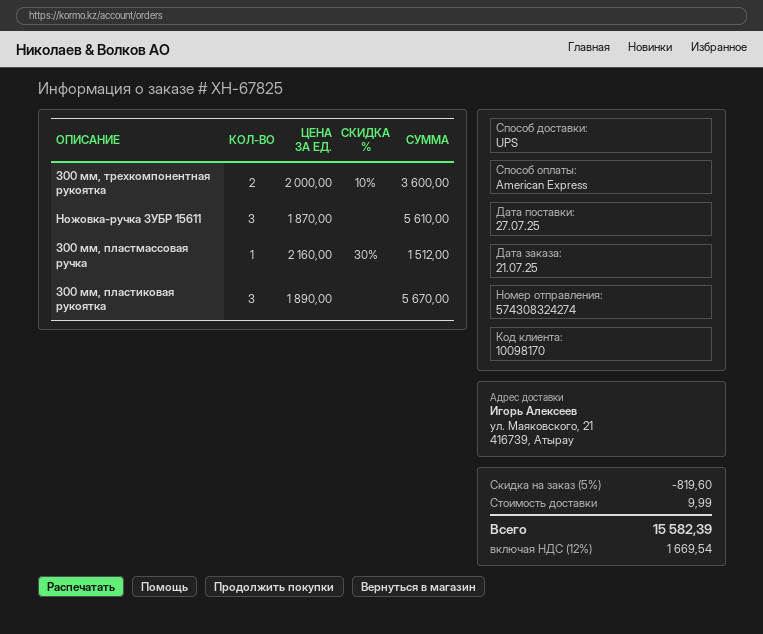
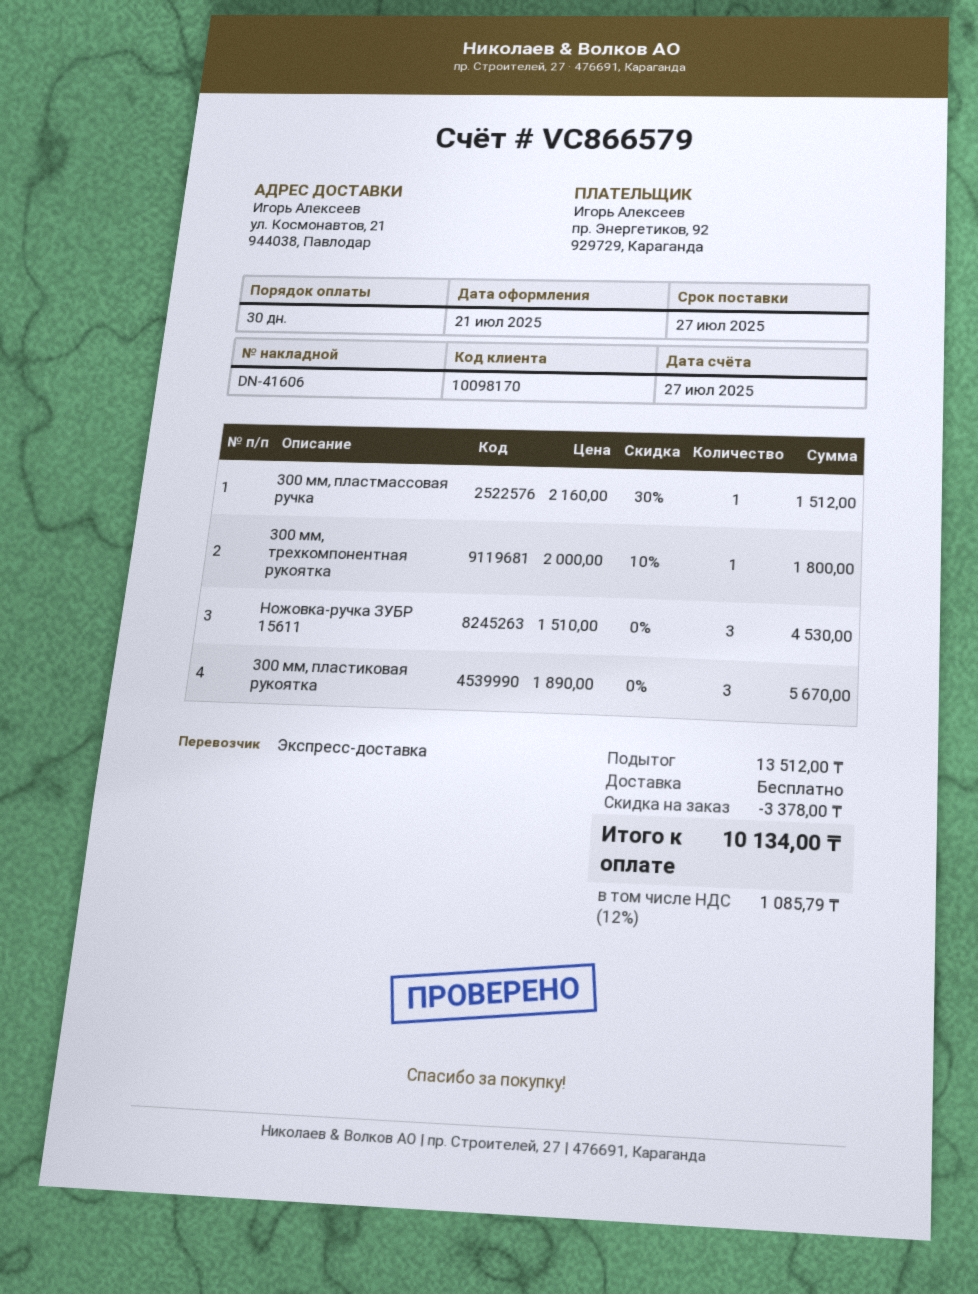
shipping method: UPS -> express
ship to: ул. Маяковского, 21, 416739, Атырау -> ул. Космонавтов, 21, 944038, Павлодар
300 мм, трехкомпонентная рукоятка: 2 x 2000.00 - 10% = 3600.00 -> 1 x 2000.00 - 10% = 1800.00
Ножовка-ручка ЗУБР 15611: 3 x 1870.00 = 5610.00 -> 3 x 1510.00 = 4530.00
discount: 819.60 -> 3378.00
shipping: 9.99 -> 0.00
tax: 12% = 1669.54 -> 12% = 1085.79
total: 15582.39 -> 10134.00

